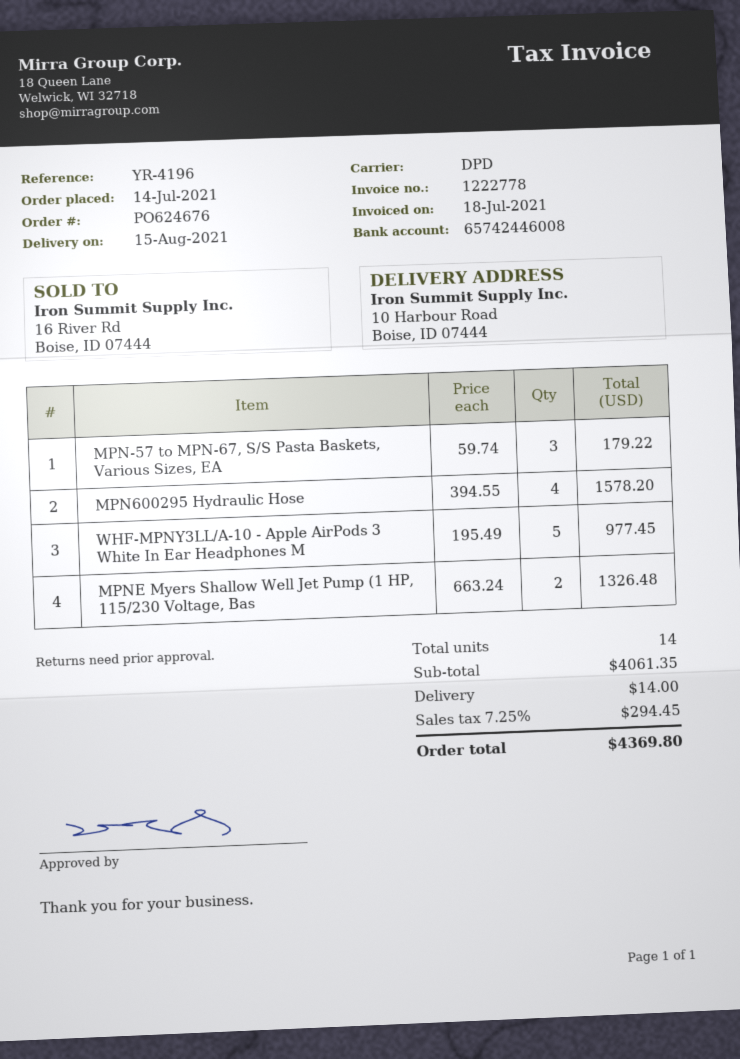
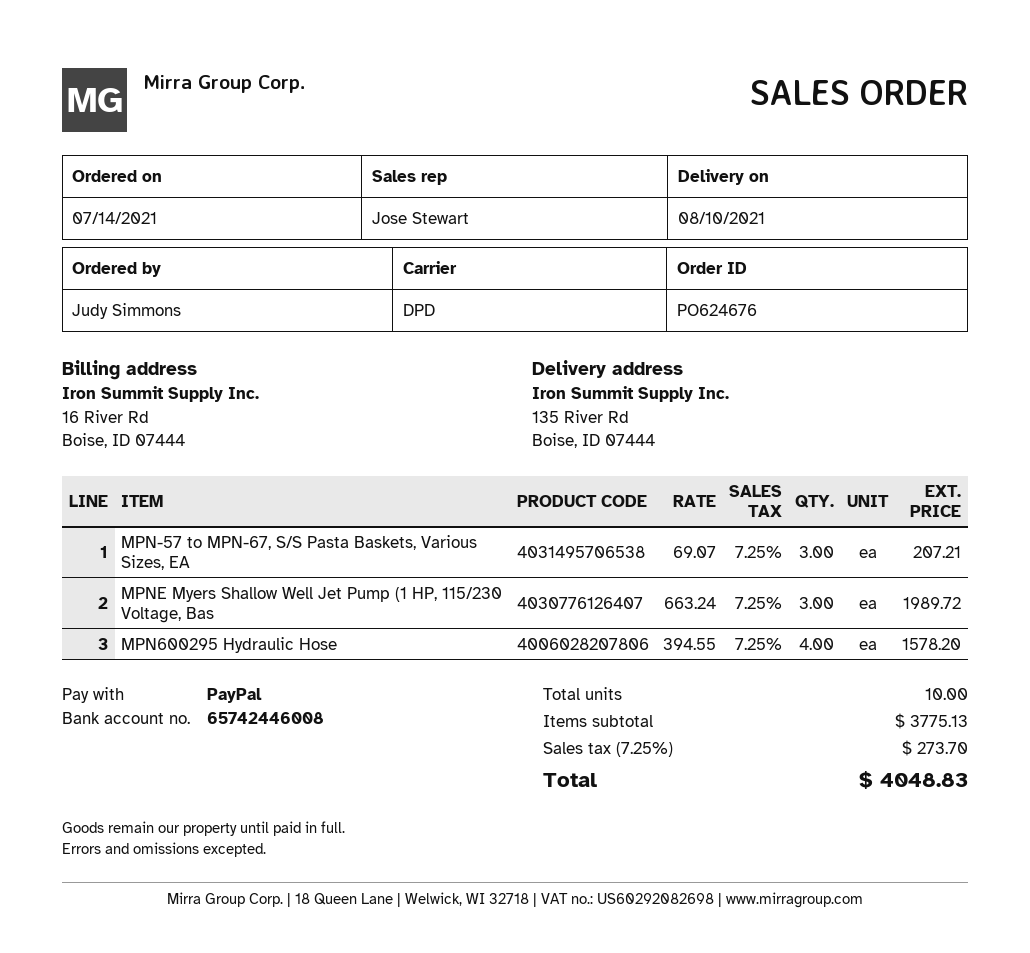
delivery date: 2021-08-15 -> 2021-08-10
ship to: 10 Harbour Road, Boise, ID 07444 -> 135 River Rd, Boise, ID 07444
MPN-57 to MPN-67, S/S Pasta Baskets, Various Sizes, EA: 3 x 59.74 = 179.22 -> 3 x 69.07 = 207.21
WHF-MPNY3LL/A-10 - Apple AirPods 3 White In Ear Headphones M: 5 x 195.49 = 977.45 -> none
MPNE Myers Shallow Well Jet Pump (1 HP, 115/230 Voltage, Bas: 2 x 663.24 = 1326.48 -> 3 x 663.24 = 1989.72
total quantity: 14 -> 10
subtotal: 4061.35 -> 3775.13
shipping: 14.00 -> none
tax: 7.25% = 294.45 -> 7.25% = 273.70
total: 4369.80 -> 4048.83

